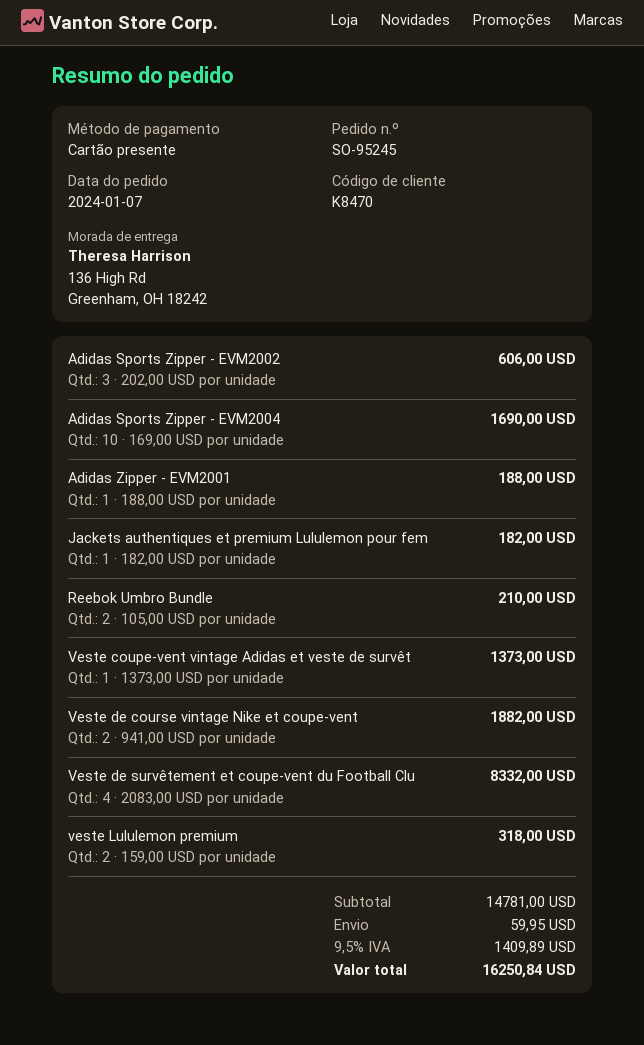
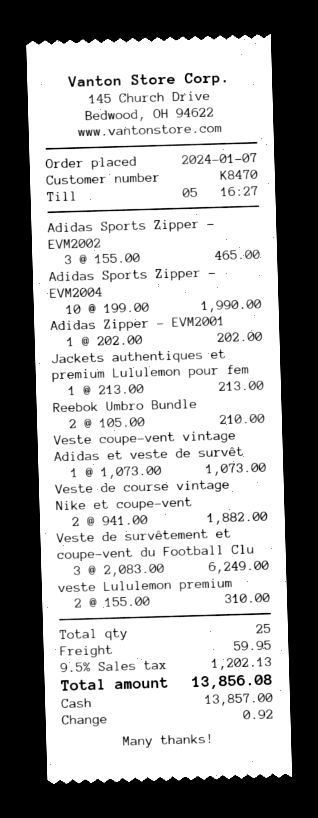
payment method: gift card -> cash
Adidas Sports Zipper - EVM2002: 3 x 202.00 = 606.00 -> 3 x 155.00 = 465.00
Adidas Sports Zipper - EVM2004: 10 x 169.00 = 1690.00 -> 10 x 199.00 = 1990.00
Adidas Zipper - EVM2001: 1 x 188.00 = 188.00 -> 1 x 202.00 = 202.00
Jackets authentiques et premium Lululemon pour fem: 1 x 182.00 = 182.00 -> 1 x 213.00 = 213.00
Veste coupe-vent vintage Adidas et veste de survêt: 1 x 1373.00 = 1373.00 -> 1 x 1073.00 = 1073.00
Veste de survêtement et coupe-vent du Football Clu: 4 x 2083.00 = 8332.00 -> 3 x 2083.00 = 6249.00
veste Lululemon premium: 2 x 159.00 = 318.00 -> 2 x 155.00 = 310.00
tax: 9.5% = 1409.89 -> 9.5% = 1202.13
total: 16250.84 -> 13856.08

